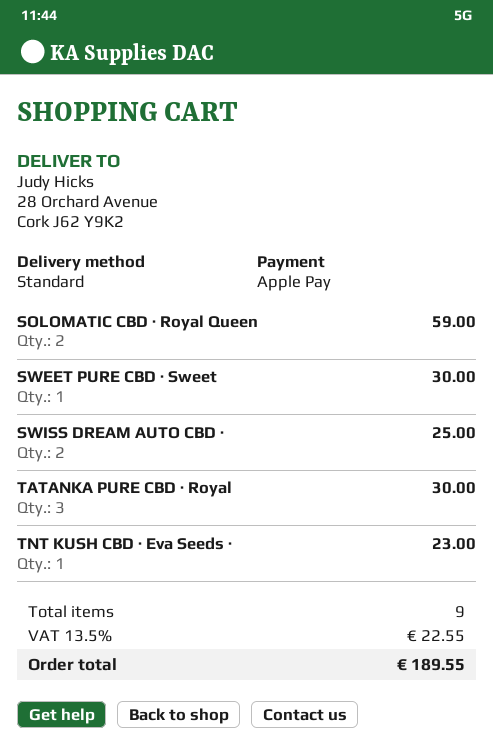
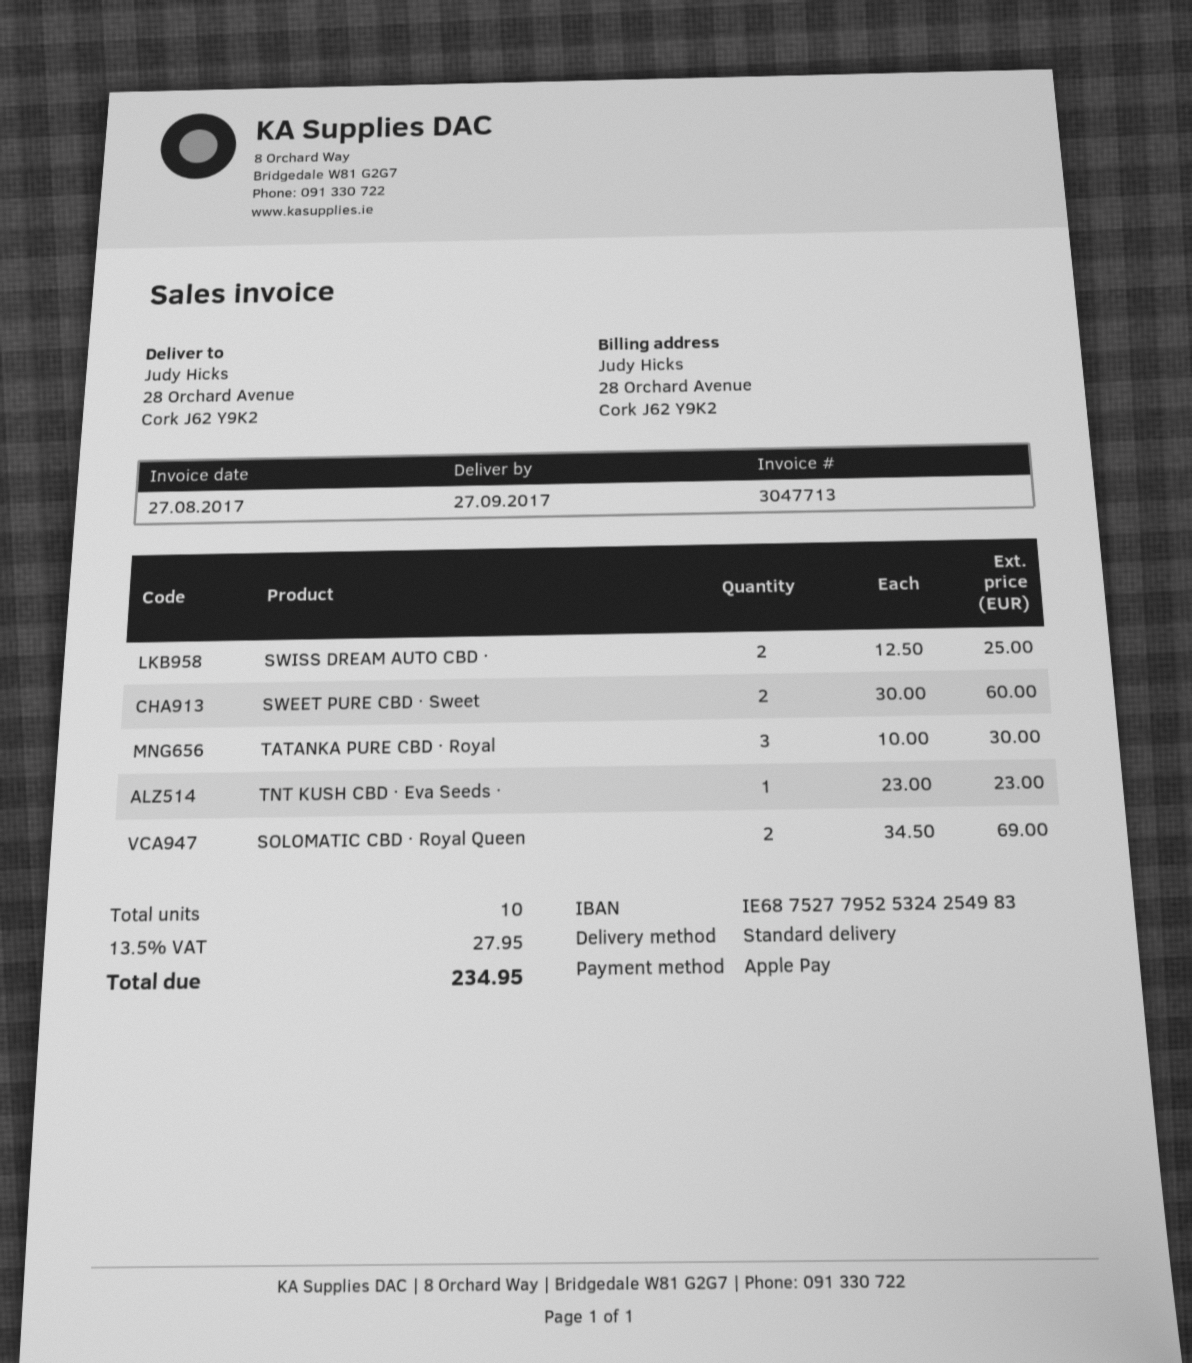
SOLOMATIC CBD · Royal Queen: 2 for 59.00 -> 2 for 69.00
SWEET PURE CBD · Sweet: 1 for 30.00 -> 2 for 60.00
total quantity: 9 -> 10
tax: 13.5% = 22.55 -> 13.5% = 27.95
total: 189.55 -> 234.95

